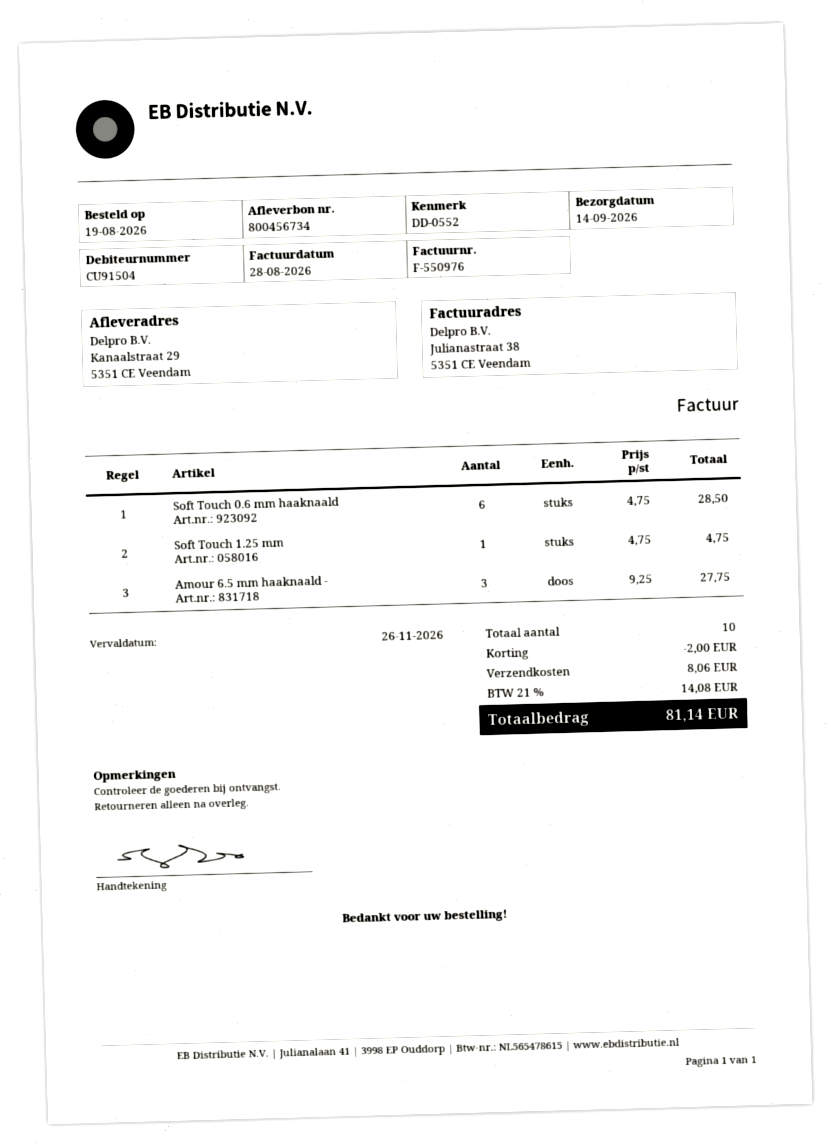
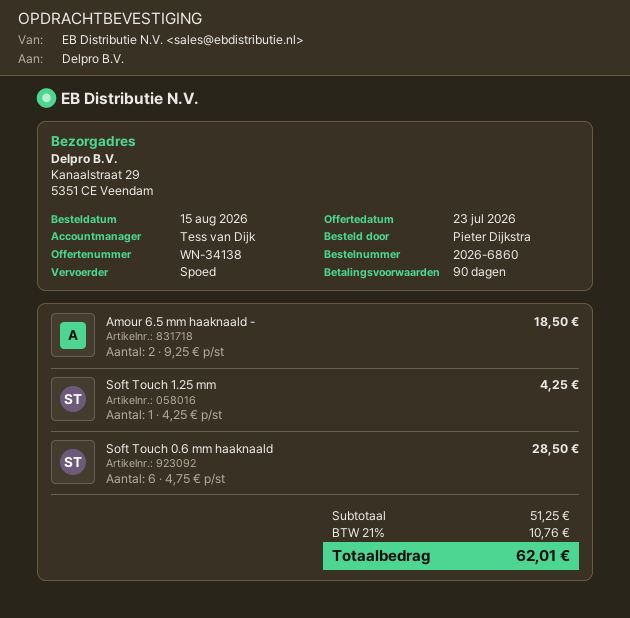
order date: 2026-08-19 -> 2026-08-15
Soft Touch 1.25 mm: 1 x 4.75 = 4.75 -> 1 x 4.25 = 4.25
Amour 6.5 mm haaknaald -: 3 x 9.25 = 27.75 -> 2 x 9.25 = 18.50
discount: 2.00 -> none
shipping: 8.06 -> none
tax: 21% = 14.08 -> 21% = 10.76
total: 81.14 -> 62.01

